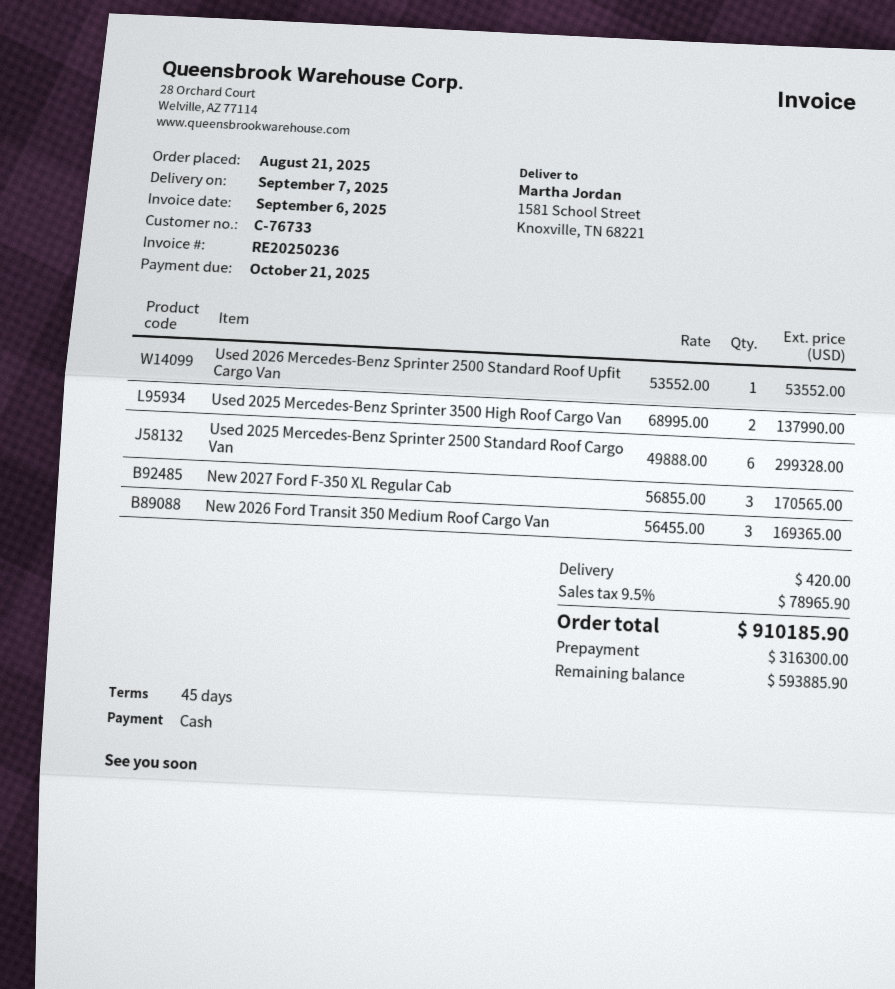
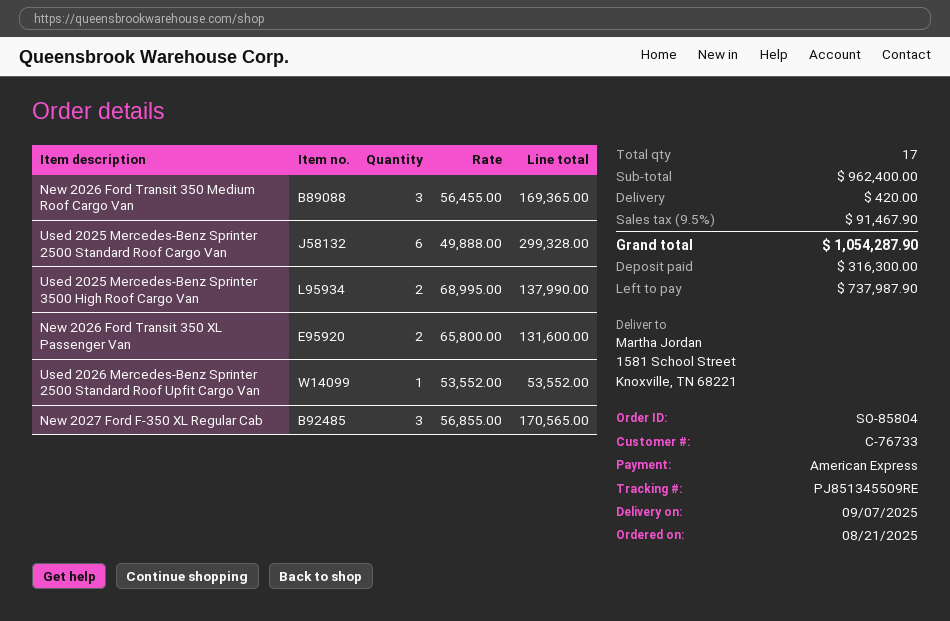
payment method: cash -> American Express
New 2026 Ford Transit 350 XL Passenger Van: none -> 2 x 65800.00 = 131600.00
tax: 9.5% = 78965.90 -> 9.5% = 91467.90
total: 910185.90 -> 1054287.90
balance: 593885.90 -> 737987.90

